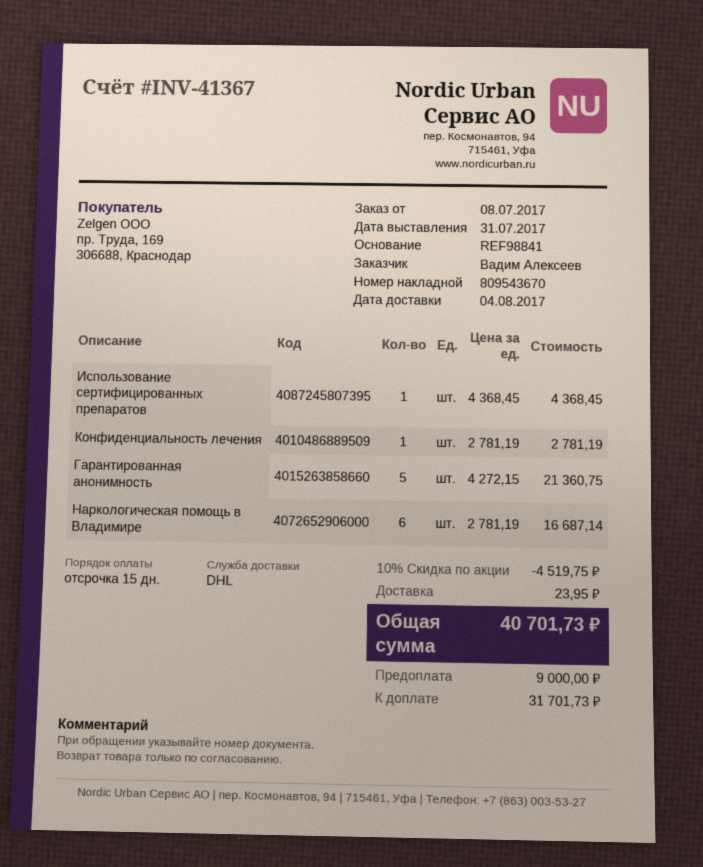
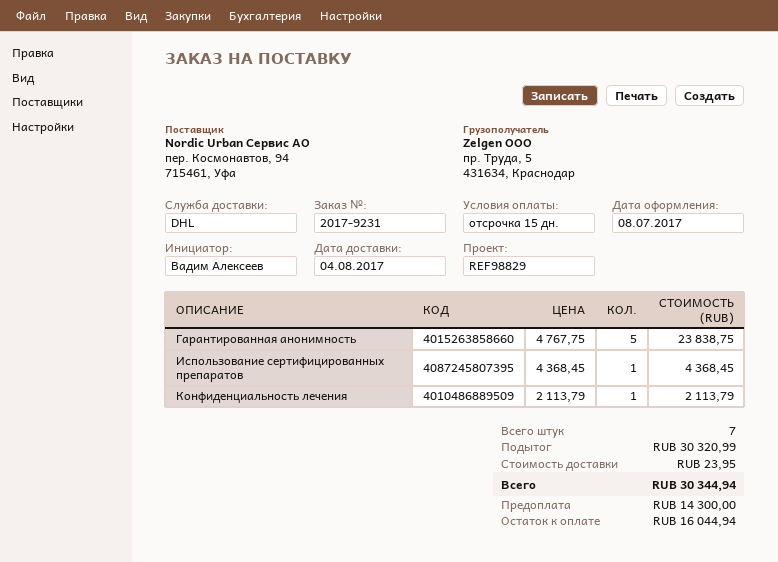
reference: REF98841 -> REF98829
Конфиденциальность лечения: 1 x 2781.19 = 2781.19 -> 1 x 2113.79 = 2113.79
Гарантированная анонимность: 5 x 4272.15 = 21360.75 -> 5 x 4767.75 = 23838.75
Наркологическая помощь в Владимире: 6 x 2781.19 = 16687.14 -> none
discount: 10% = 4519.75 -> none
total: 40701.73 -> 30344.94
deposit: 9000.00 -> 14300.00
balance: 31701.73 -> 16044.94

